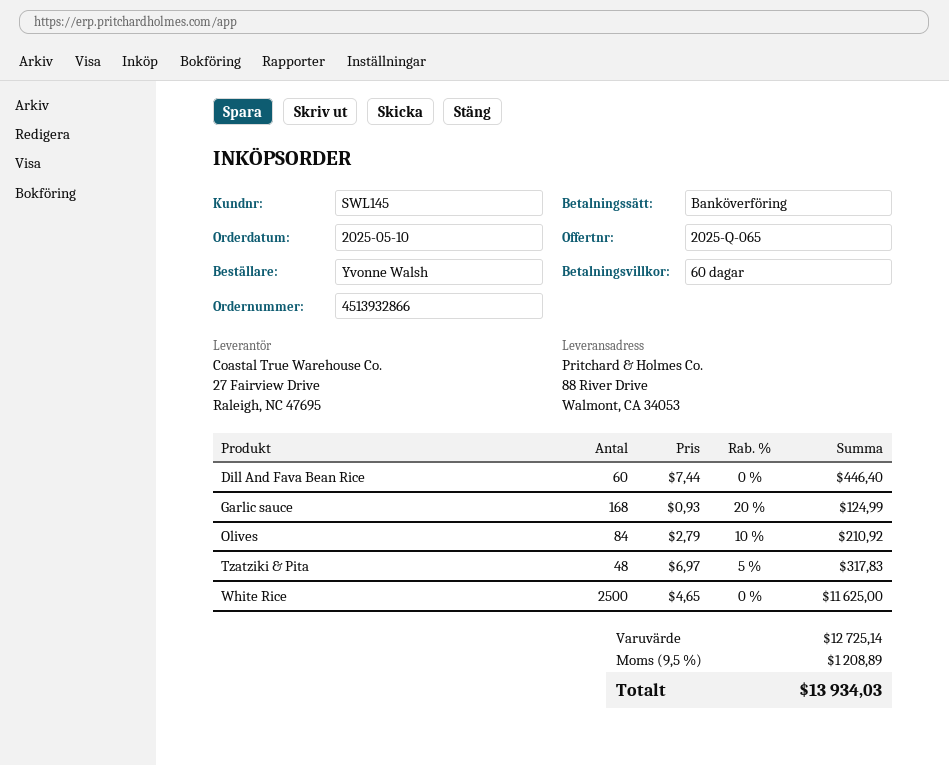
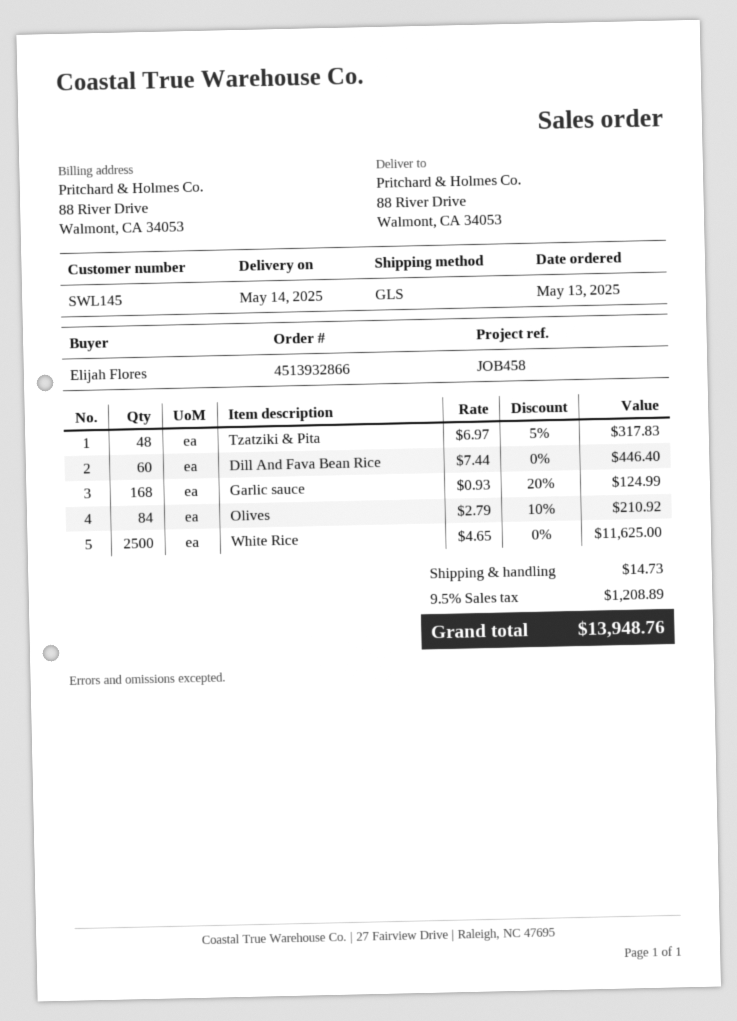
order date: 2025-05-10 -> 2025-05-13
ordered by: Yvonne Walsh -> Elijah Flores
shipping: none -> 14.73
total: 13934.03 -> 13948.76

